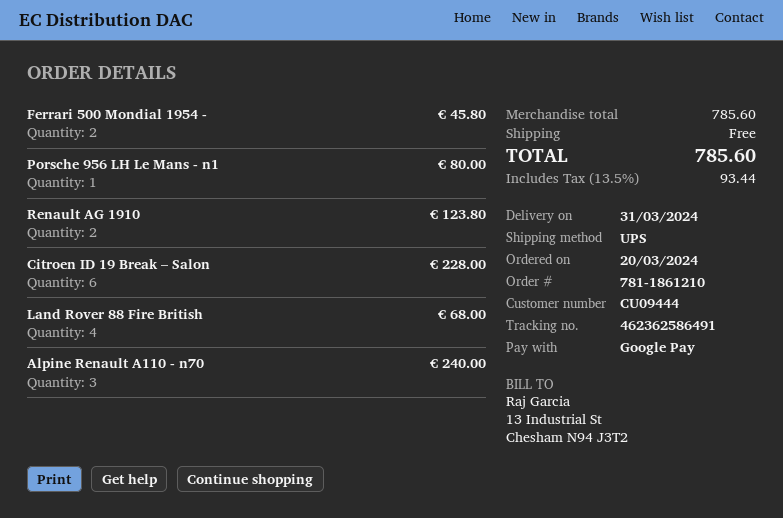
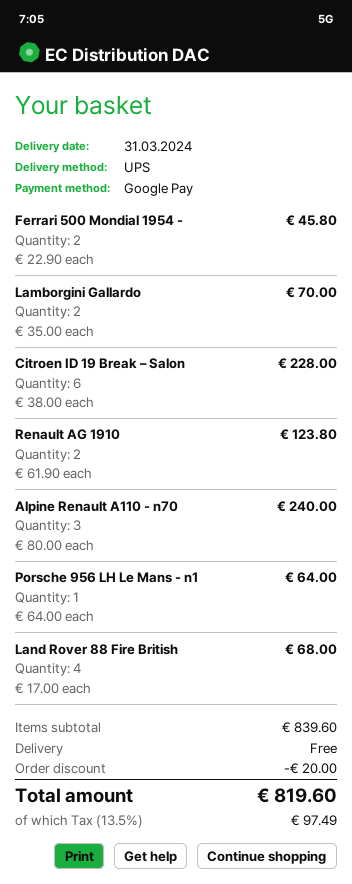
Porsche 956 LH Le Mans - n1: 1 for 80.00 -> 1 for 64.00
Lamborgini Gallardo: none -> 2 for 70.00
subtotal: 785.60 -> 839.60
discount: none -> 20.00
tax: 13.5% = 93.44 -> 13.5% = 97.49
total: 785.60 -> 819.60

